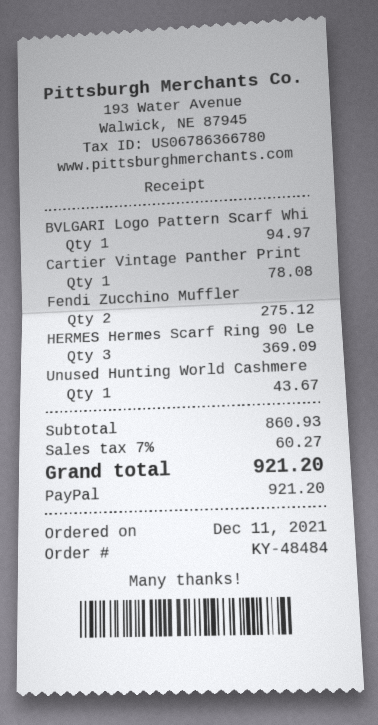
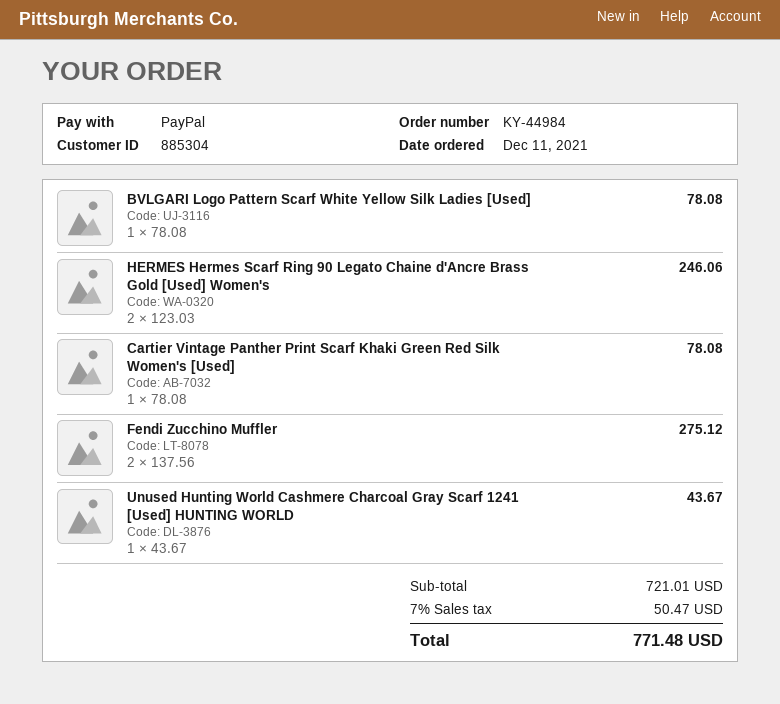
order number: KY-48484 -> KY-44984
BVLGARI Logo Pattern Scarf Whi: 1 for 94.97 -> 1 for 78.08
HERMES Hermes Scarf Ring 90 Le: 3 for 369.09 -> 2 for 246.06
subtotal: 860.93 -> 721.01
tax: 7% = 60.27 -> 7% = 50.47
total: 921.20 -> 771.48

